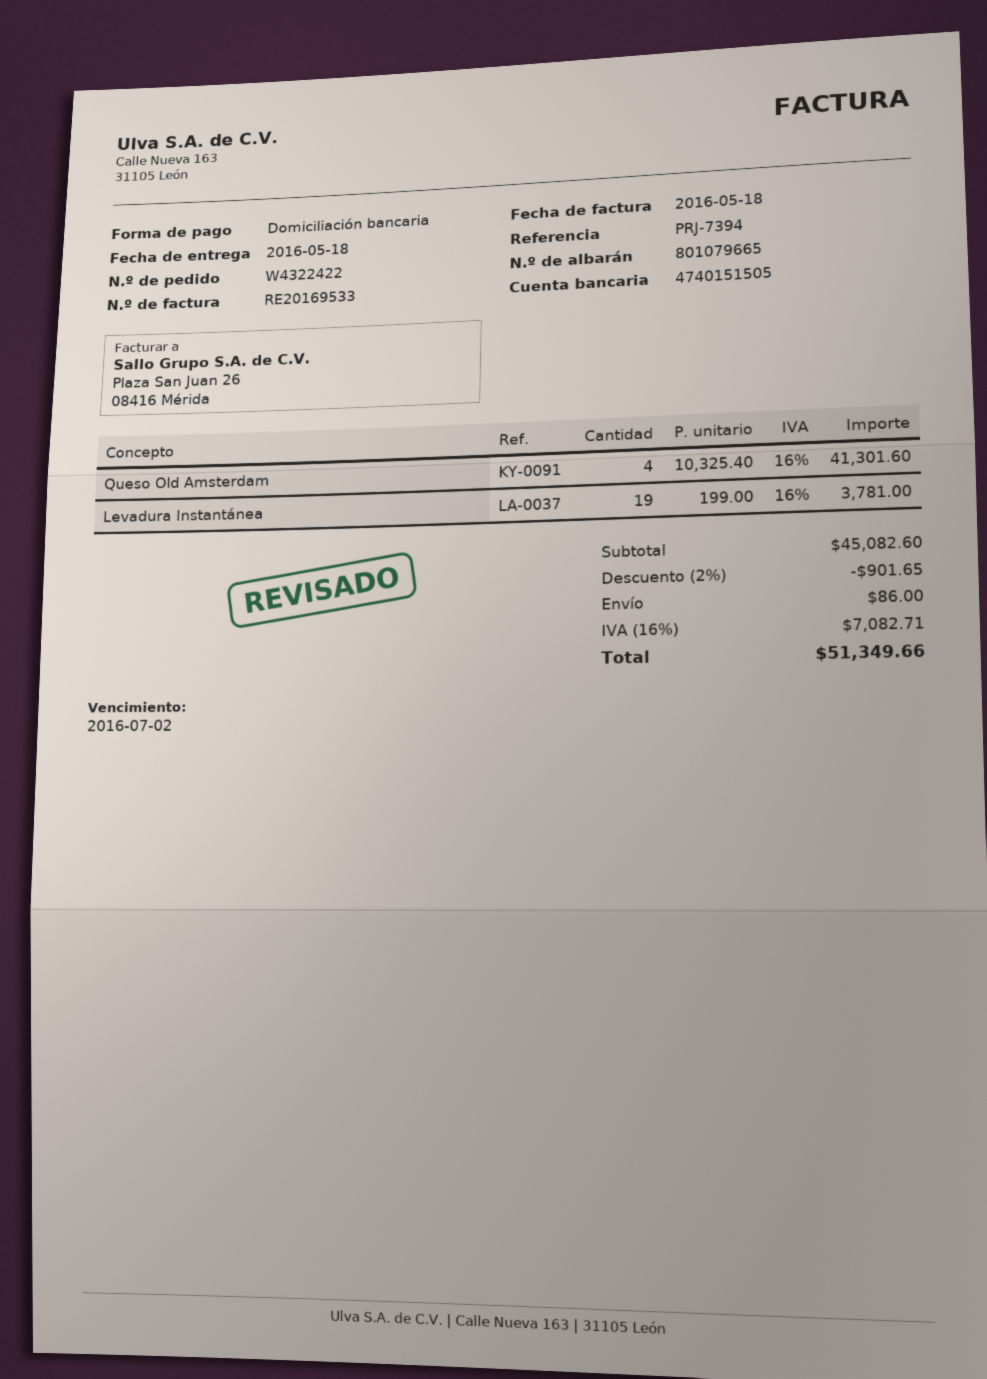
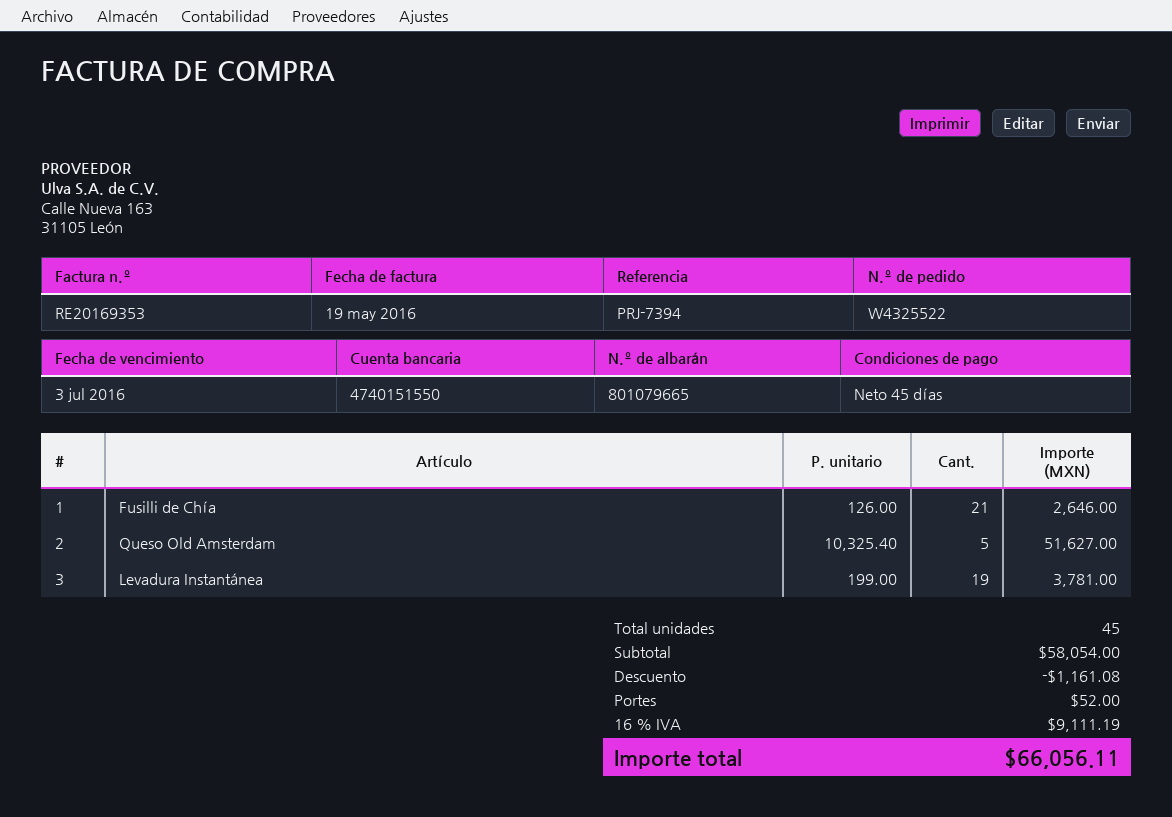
order number: W4322422 -> W4325522
invoice number: RE20169533 -> RE20169353
invoice date: 2016-05-18 -> 2016-05-19
due date: 2016-07-02 -> 2016-07-03
bank account: 4740151505 -> 4740151550
Queso Old Amsterdam: 4 x 10325.40 = 41301.60 -> 5 x 10325.40 = 51627.00
Fusilli de Chía: none -> 21 x 126.00 = 2646.00
subtotal: 45082.60 -> 58054.00
discount: 901.65 -> 1161.08
shipping: 86.00 -> 52.00
tax: 16% = 7082.71 -> 16% = 9111.19
total: 51349.66 -> 66056.11

